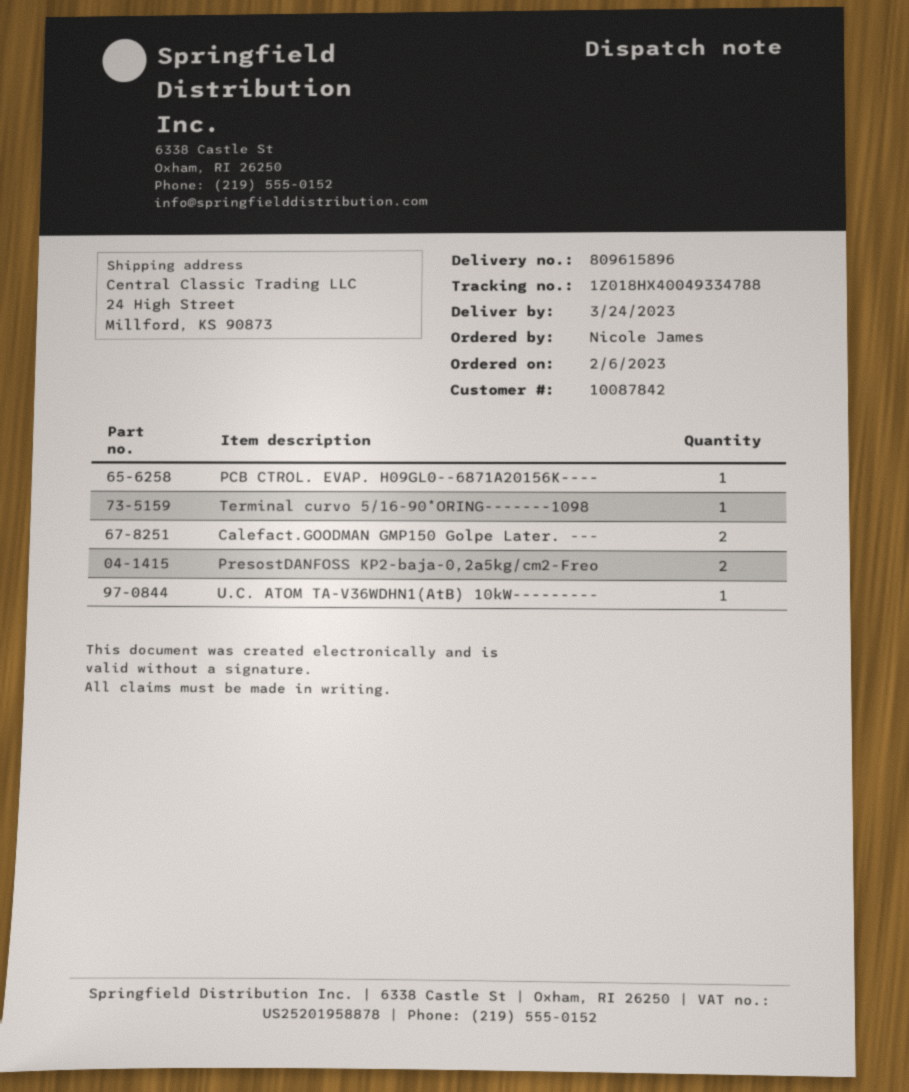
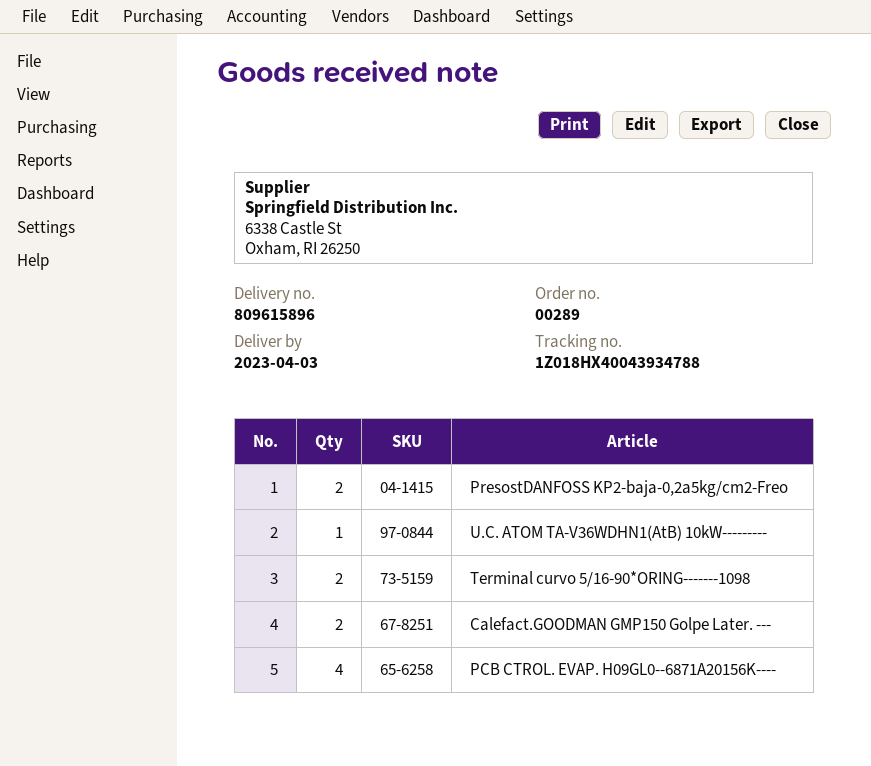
delivery date: 2023-03-24 -> 2023-04-03
tracking number: 1Z018HX40049334788 -> 1Z018HX40043934788
PCB CTROL. EVAP. H09GL0--6871A20156K----: 1 -> 4
Terminal curvo 5/16-90*ORING-------1098: 1 -> 2

